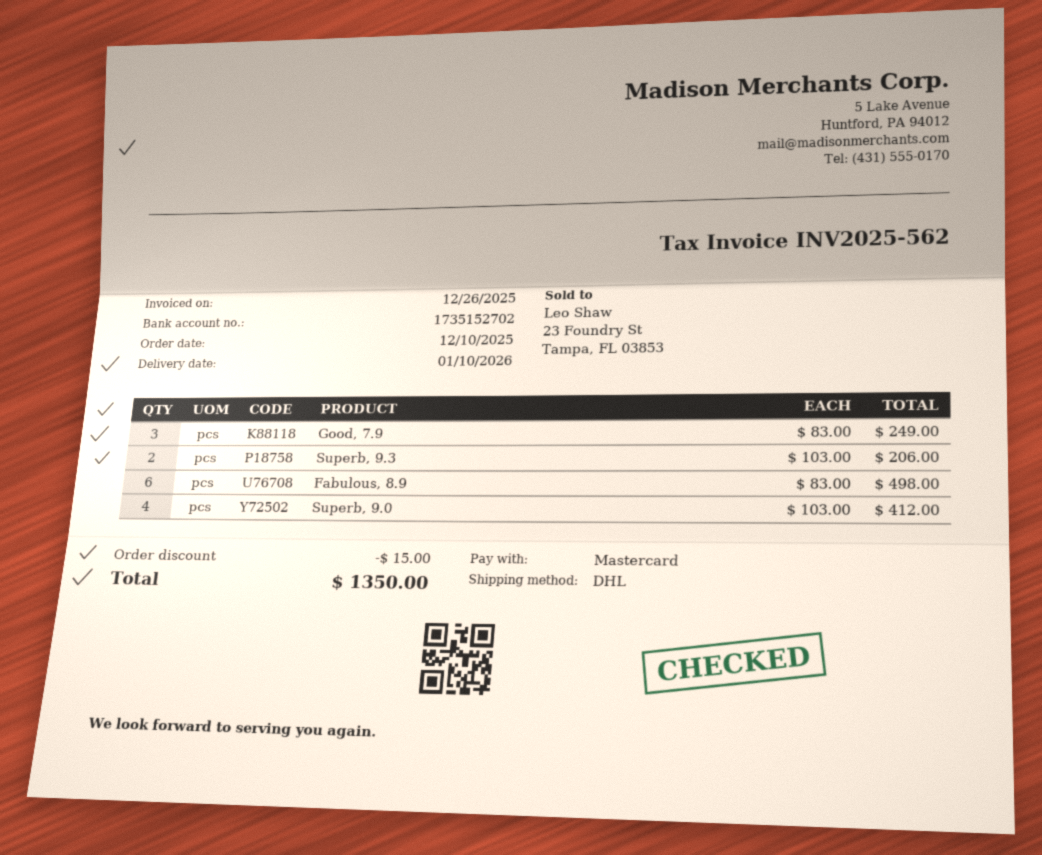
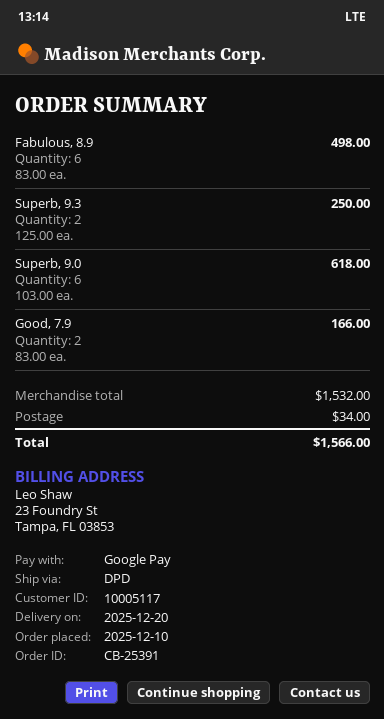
delivery date: 2026-01-10 -> 2025-12-20
payment method: Mastercard -> Google Pay
shipping method: DHL -> DPD
Good, 7.9: 3 x 83.00 = 249.00 -> 2 x 83.00 = 166.00
Superb, 9.3: 2 x 103.00 = 206.00 -> 2 x 125.00 = 250.00
Superb, 9.0: 4 x 103.00 = 412.00 -> 6 x 103.00 = 618.00
discount: 15.00 -> none
shipping: none -> 34.00
total: 1350.00 -> 1566.00

